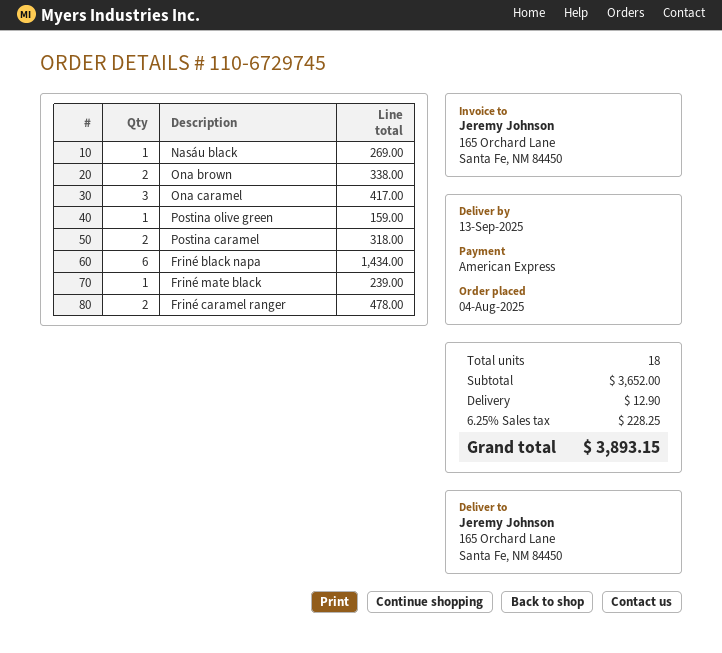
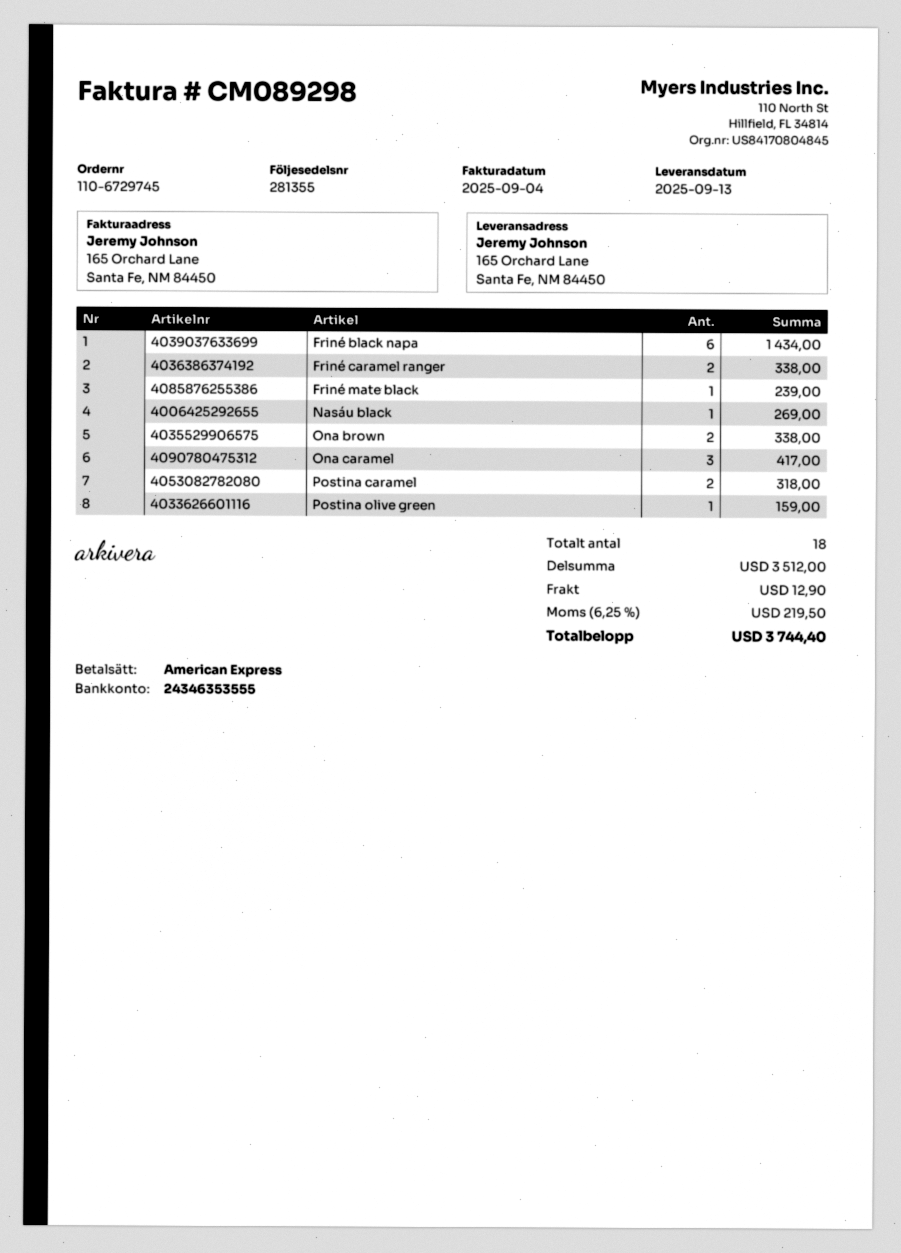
Friné caramel ranger: 2 for 478.00 -> 2 for 338.00
subtotal: 3652.00 -> 3512.00
tax: 6.25% = 228.25 -> 6.25% = 219.50
total: 3893.15 -> 3744.40

